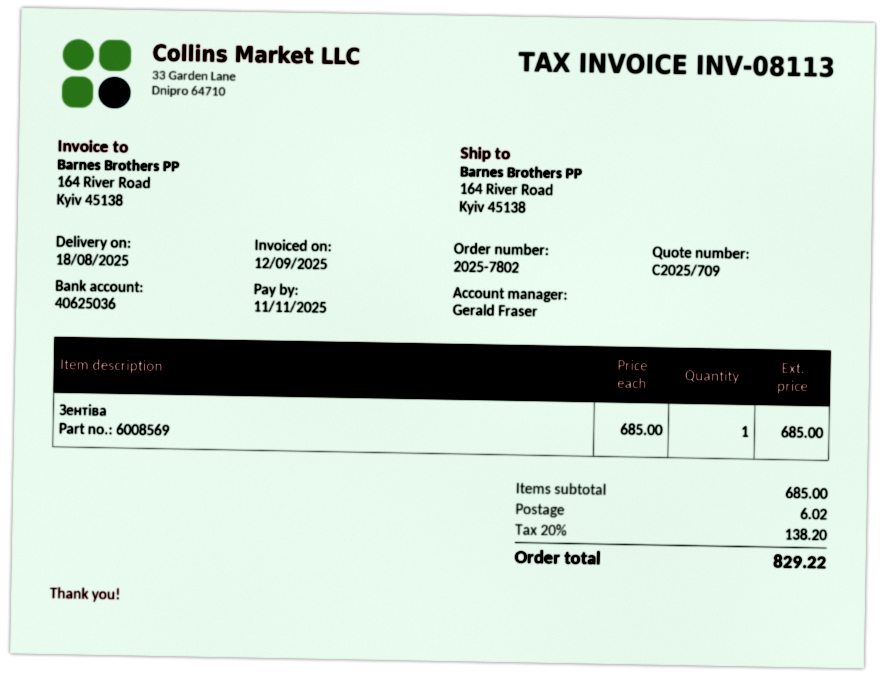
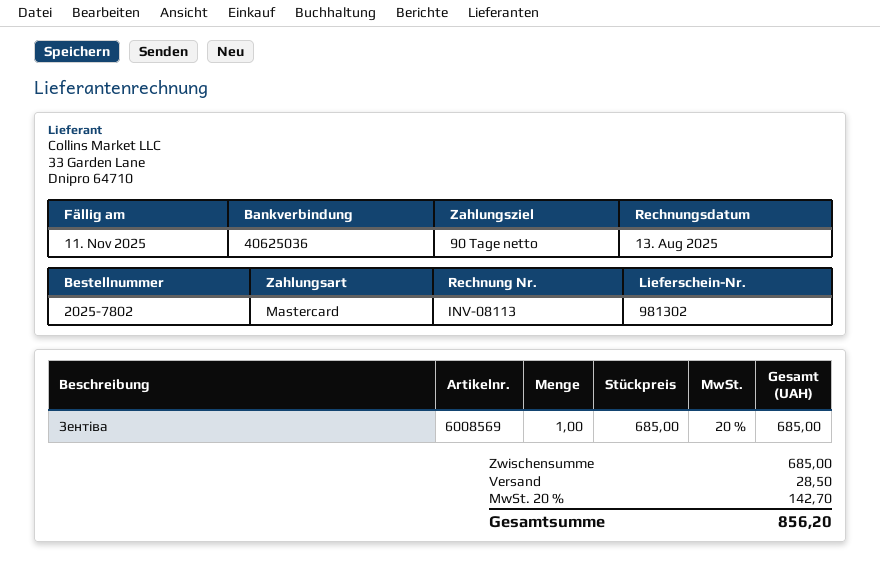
invoice date: 2025-09-12 -> 2025-08-13
shipping: 6.02 -> 28.50
tax: 20% = 138.20 -> 20% = 142.70
total: 829.22 -> 856.20

